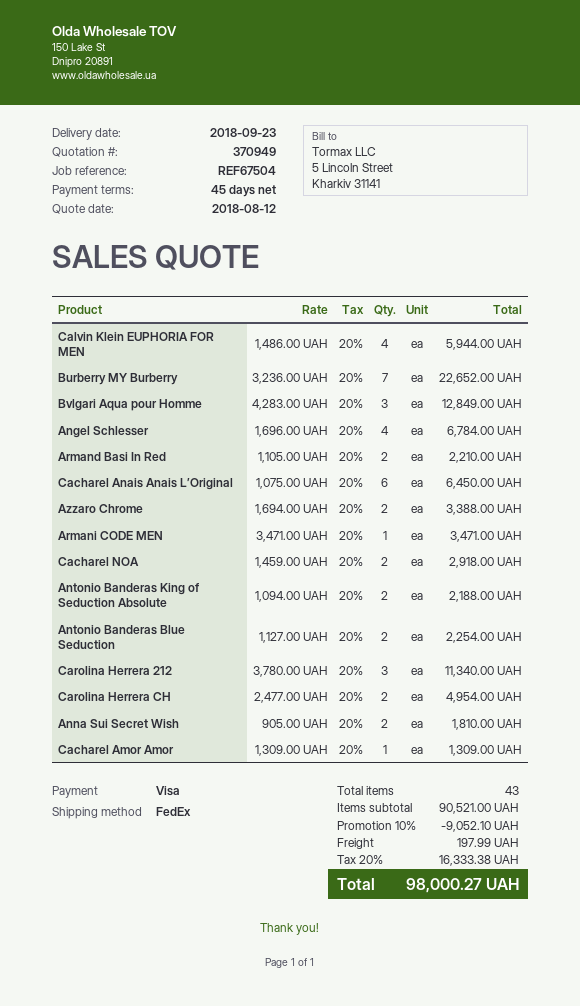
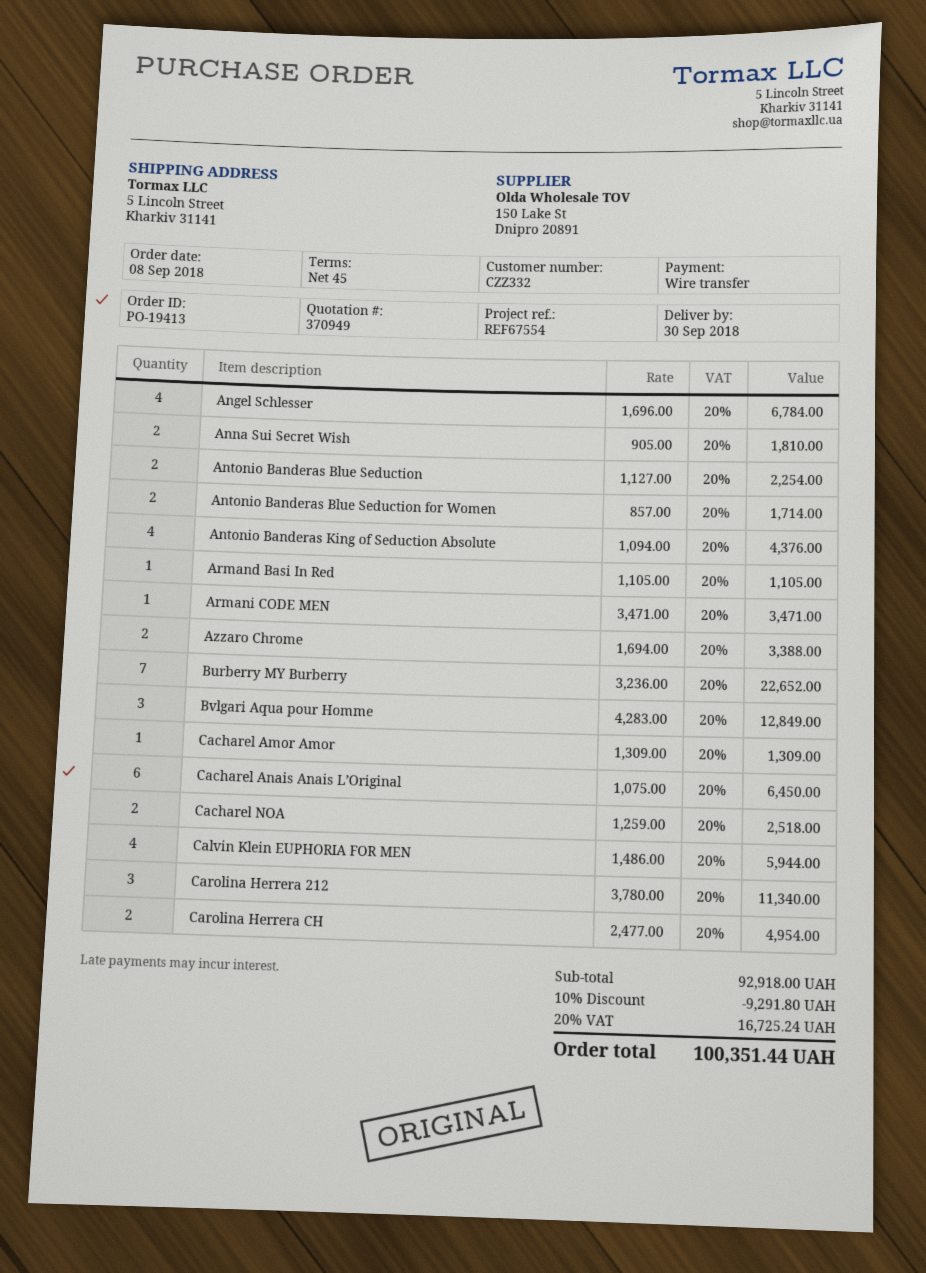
delivery date: 2018-09-23 -> 2018-09-30
reference: REF67504 -> REF67554
payment method: Visa -> bank transfer
Armand Basi In Red: 2 x 1105.00 = 2210.00 -> 1 x 1105.00 = 1105.00
Cacharel NOA: 2 x 1459.00 = 2918.00 -> 2 x 1259.00 = 2518.00
Antonio Banderas King of Seduction Absolute: 2 x 1094.00 = 2188.00 -> 4 x 1094.00 = 4376.00
Antonio Banderas Blue Seduction for Women: none -> 2 x 857.00 = 1714.00
subtotal: 90521.00 -> 92918.00
discount: 10% = 9052.10 -> 10% = 9291.80
shipping: 197.99 -> none
tax: 20% = 16333.38 -> 20% = 16725.24
total: 98000.27 -> 100351.44

